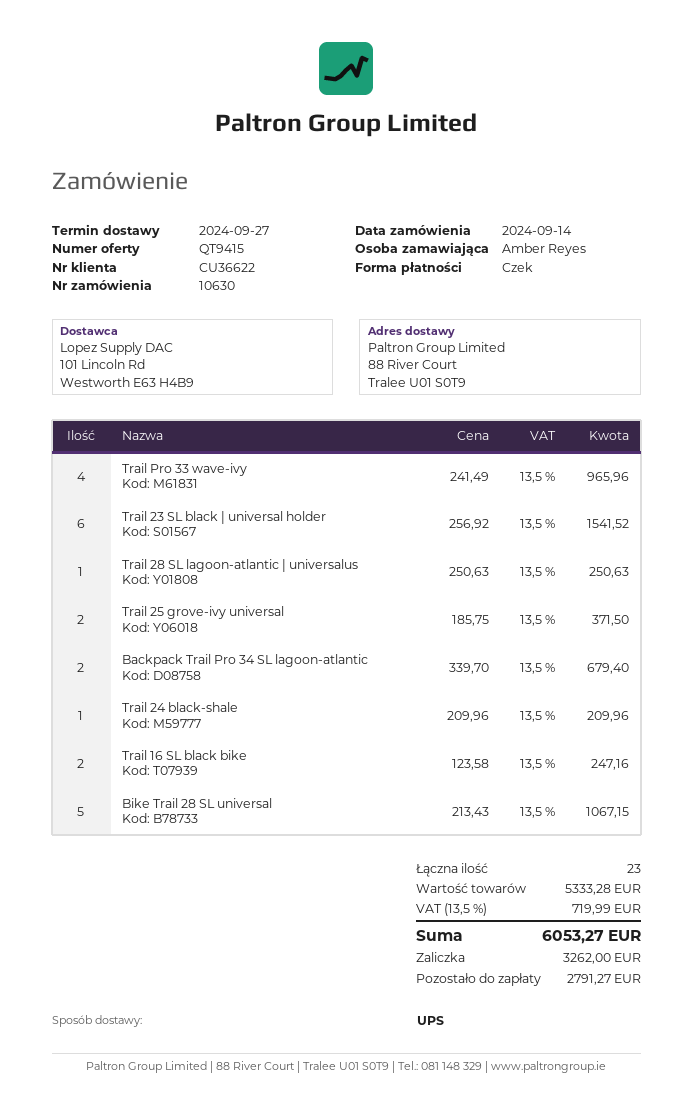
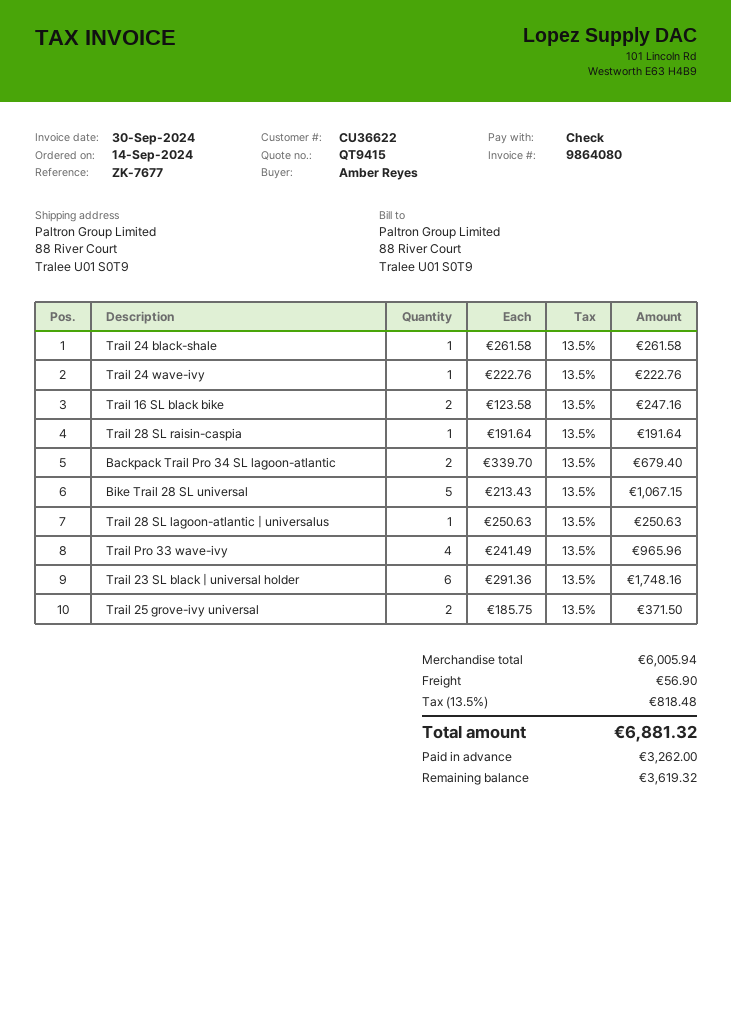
Trail 23 SL black | universal holder: 6 x 256.92 = 1541.52 -> 6 x 291.36 = 1748.16
Trail 24 black-shale: 1 x 209.96 = 209.96 -> 1 x 261.58 = 261.58
Trail 24 wave-ivy: none -> 1 x 222.76 = 222.76
Trail 28 SL raisin-caspia: none -> 1 x 191.64 = 191.64
subtotal: 5333.28 -> 6005.94
shipping: none -> 56.90
tax: 13.5% = 719.99 -> 13.5% = 818.48
total: 6053.27 -> 6881.32
balance: 2791.27 -> 3619.32

